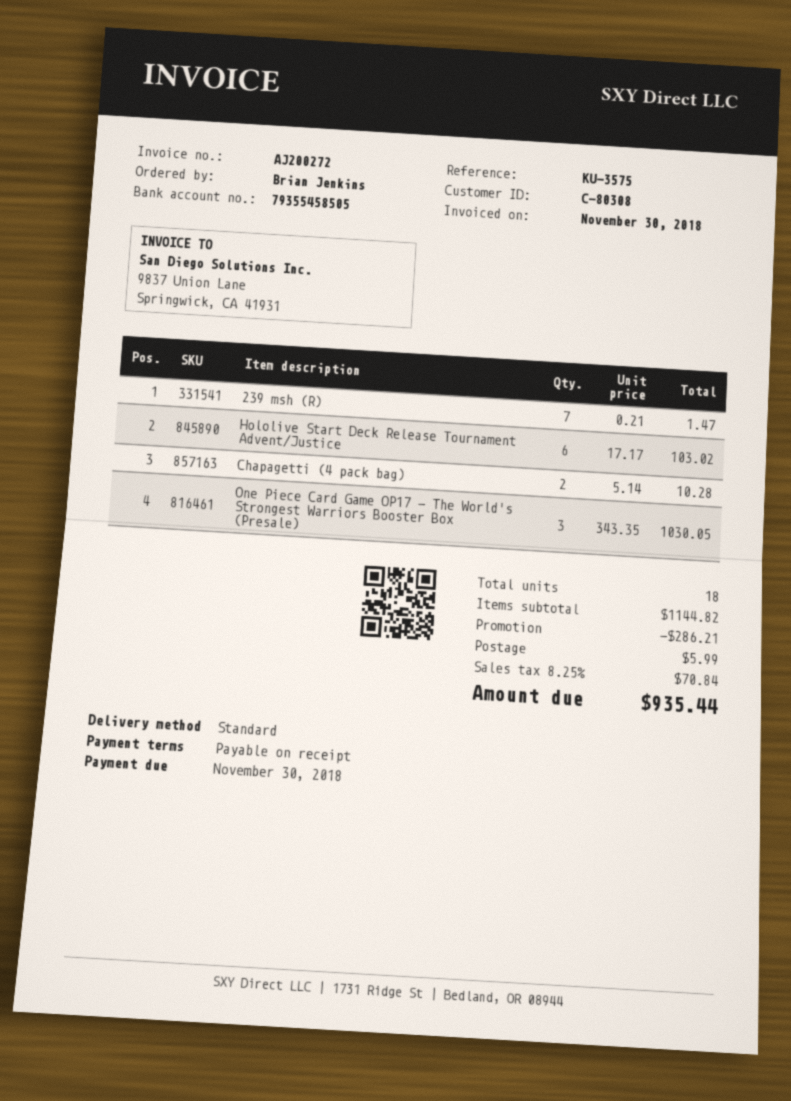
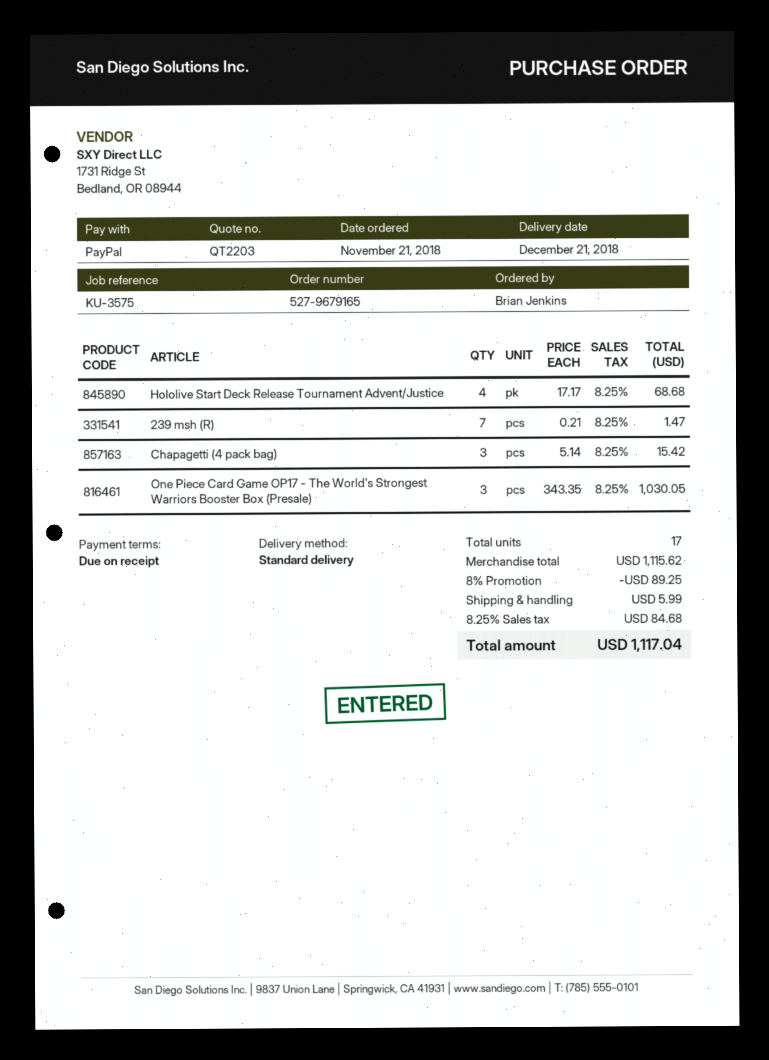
Hololive Start Deck Release Tournament Advent/Justice: 6 x 17.17 = 103.02 -> 4 x 17.17 = 68.68
Chapagetti (4 pack bag): 2 x 5.14 = 10.28 -> 3 x 5.14 = 15.42
total quantity: 18 -> 17
subtotal: 1144.82 -> 1115.62
discount: 286.21 -> 89.25
tax: 8.25% = 70.84 -> 8.25% = 84.68
total: 935.44 -> 1117.04

